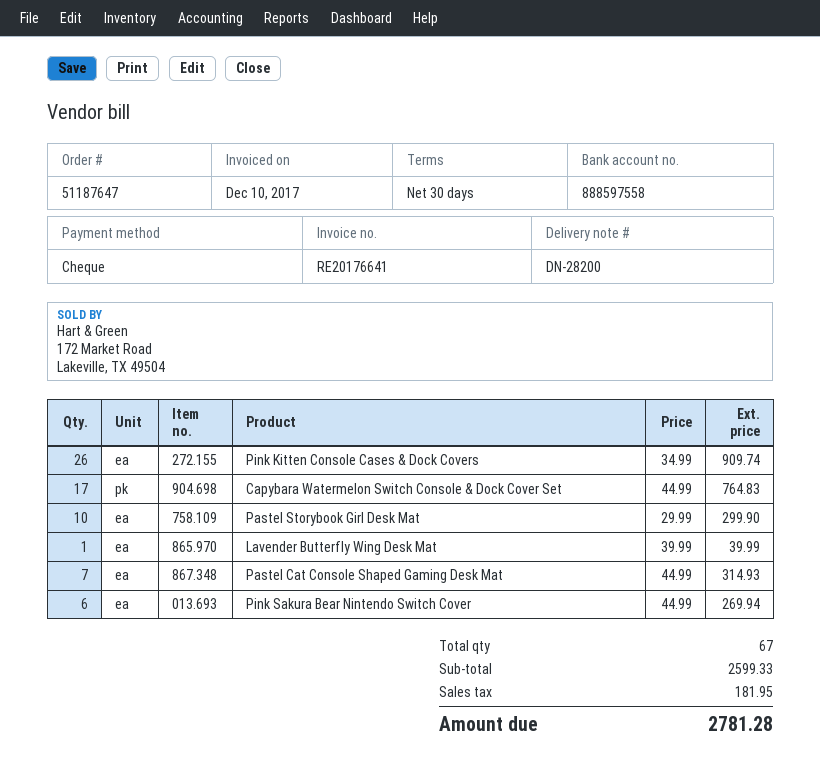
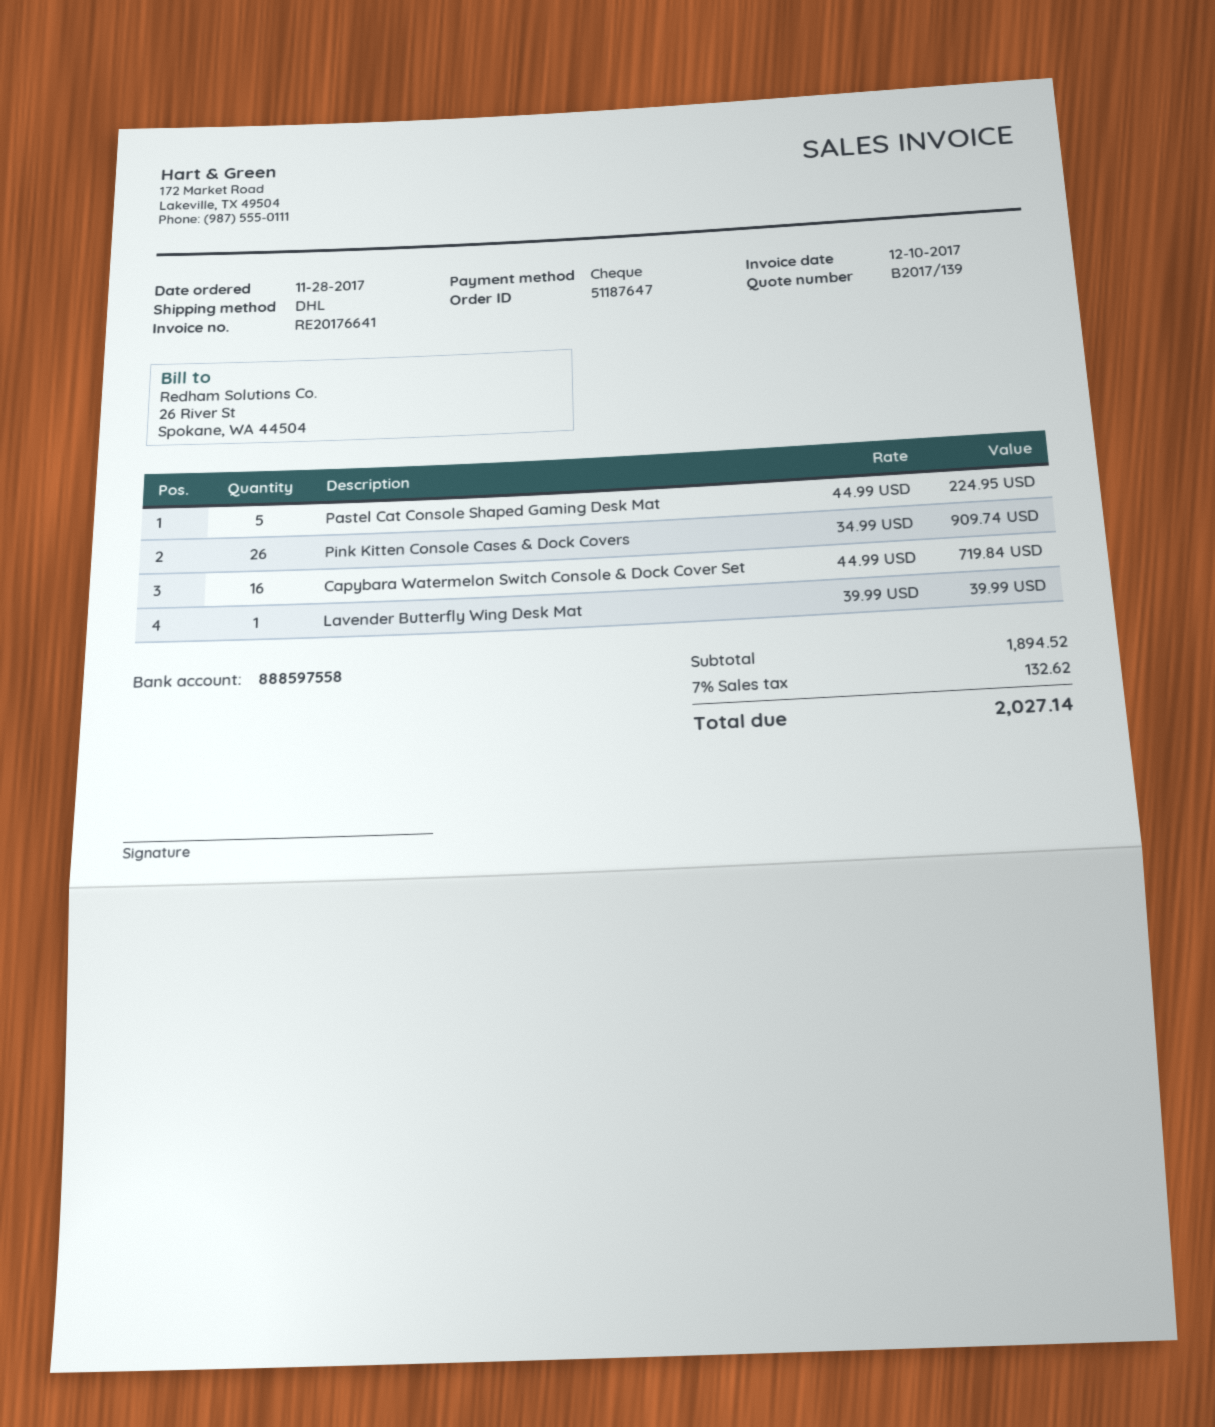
Capybara Watermelon Switch Console & Dock Cover Set: 17 x 44.99 = 764.83 -> 16 x 44.99 = 719.84
Pastel Storybook Girl Desk Mat: 10 x 29.99 = 299.90 -> none
Pastel Cat Console Shaped Gaming Desk Mat: 7 x 44.99 = 314.93 -> 5 x 44.99 = 224.95
Pink Sakura Bear Nintendo Switch Cover: 6 x 44.99 = 269.94 -> none
subtotal: 2599.33 -> 1894.52
tax: 181.95 -> 132.62
total: 2781.28 -> 2027.14

